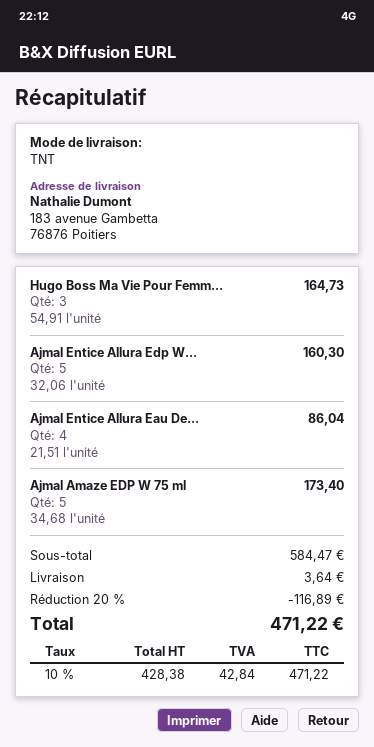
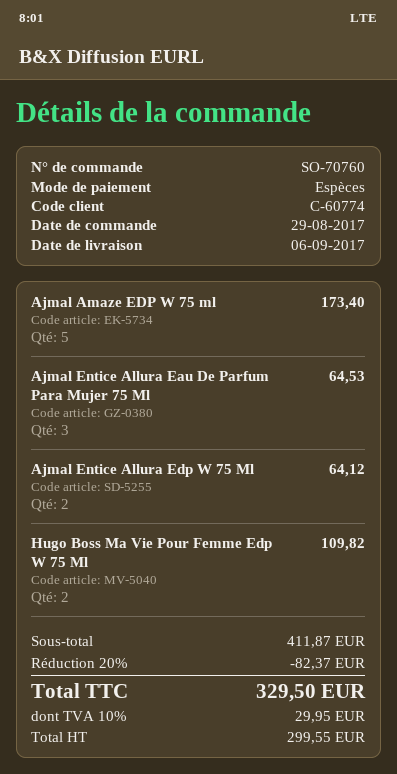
Hugo Boss Ma Vie Pour Femm...: 3 for 164.73 -> 2 for 109.82
Ajmal Entice Allura Edp W...: 5 for 160.30 -> 2 for 64.12
Ajmal Entice Allura Eau De...: 4 for 86.04 -> 3 for 64.53
subtotal: 584.47 -> 411.87
discount: 20% = 116.89 -> 20% = 82.37
shipping: 3.64 -> none
net: 428.38 -> 299.55
tax: 10% = 42.84 -> 10% = 29.95
total: 471.22 -> 329.50

